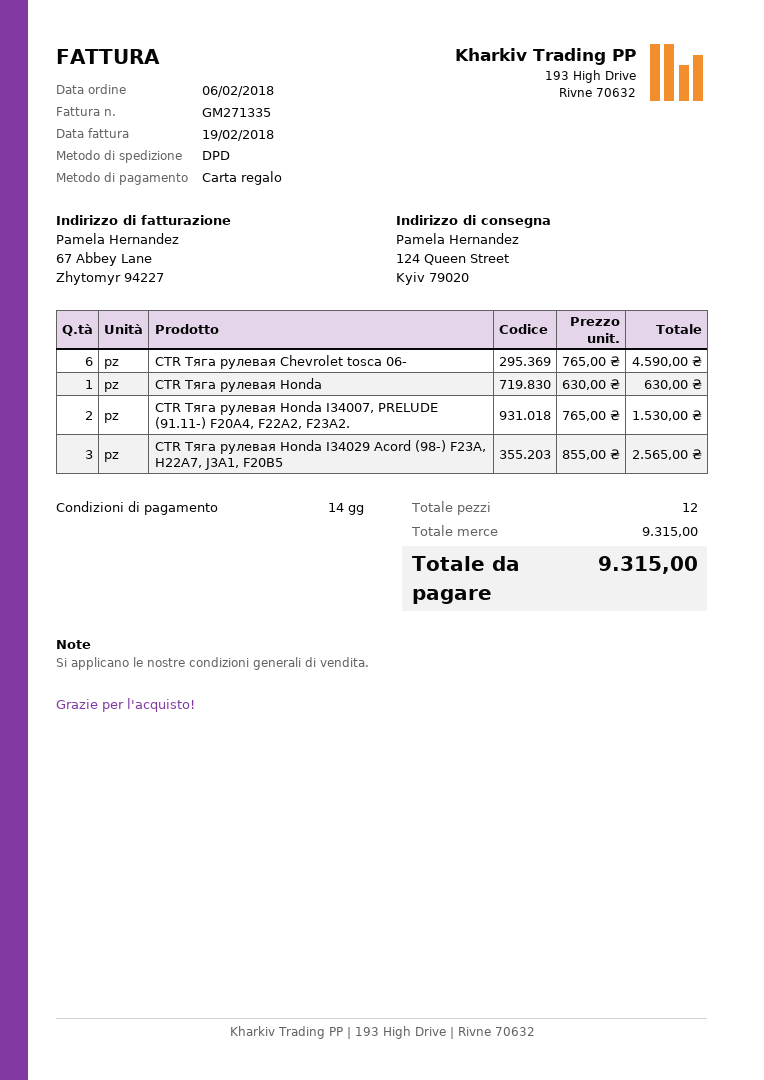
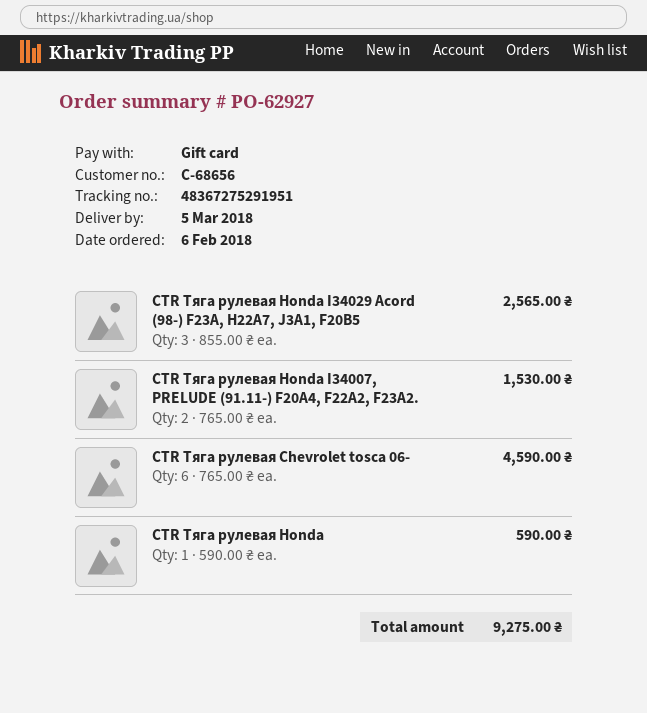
CTR Тяга рулевая Honda: 1 x 630.00 = 630.00 -> 1 x 590.00 = 590.00
total: 9315.00 -> 9275.00

